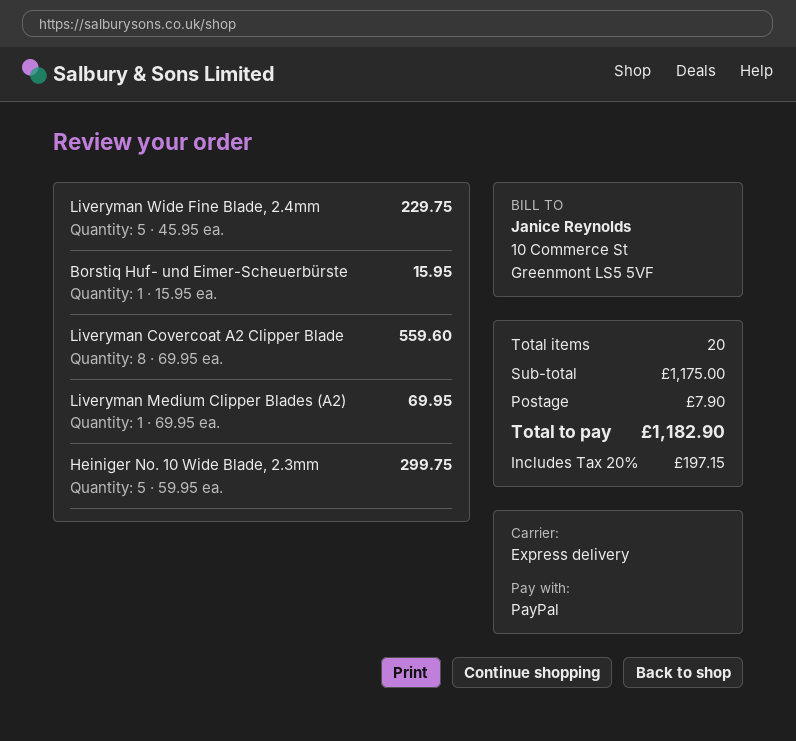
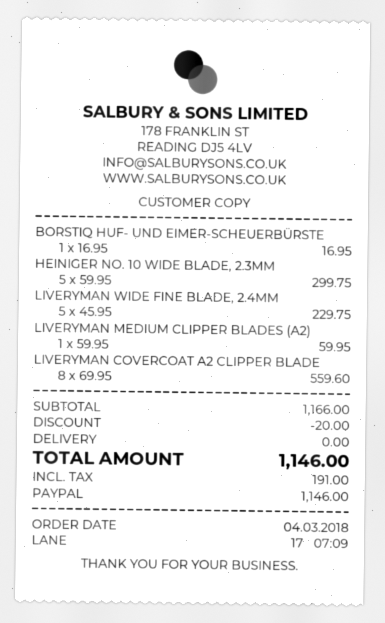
Borstiq Huf- und Eimer-Scheuerbürste: 1 x 15.95 = 15.95 -> 1 x 16.95 = 16.95
Liveryman Medium Clipper Blades (A2): 1 x 69.95 = 69.95 -> 1 x 59.95 = 59.95
subtotal: 1175.00 -> 1166.00
discount: none -> 20.00
shipping: 7.90 -> 0.00
tax: 197.15 -> 191.00
total: 1182.90 -> 1146.00

